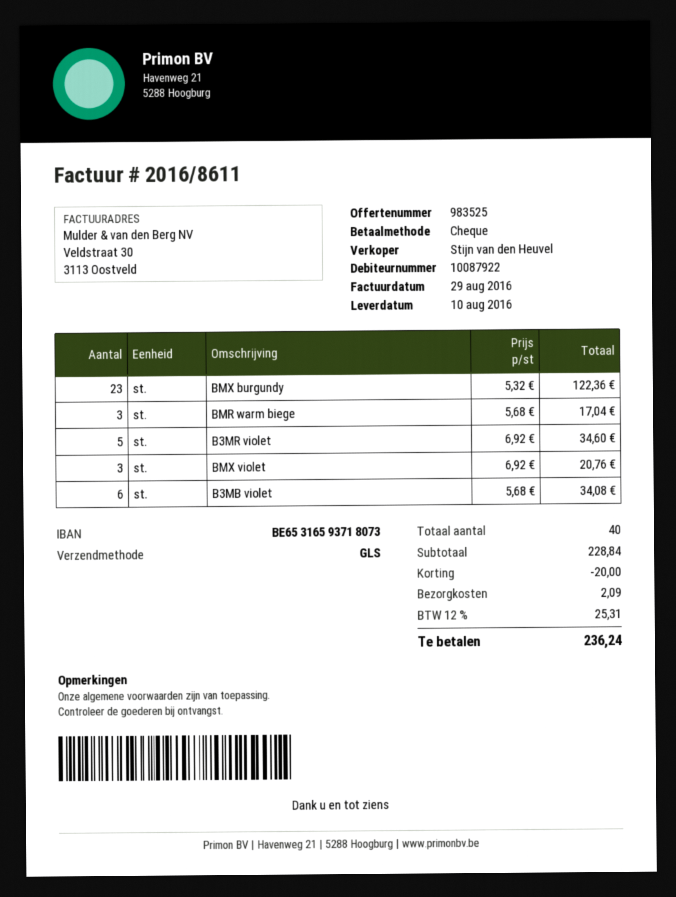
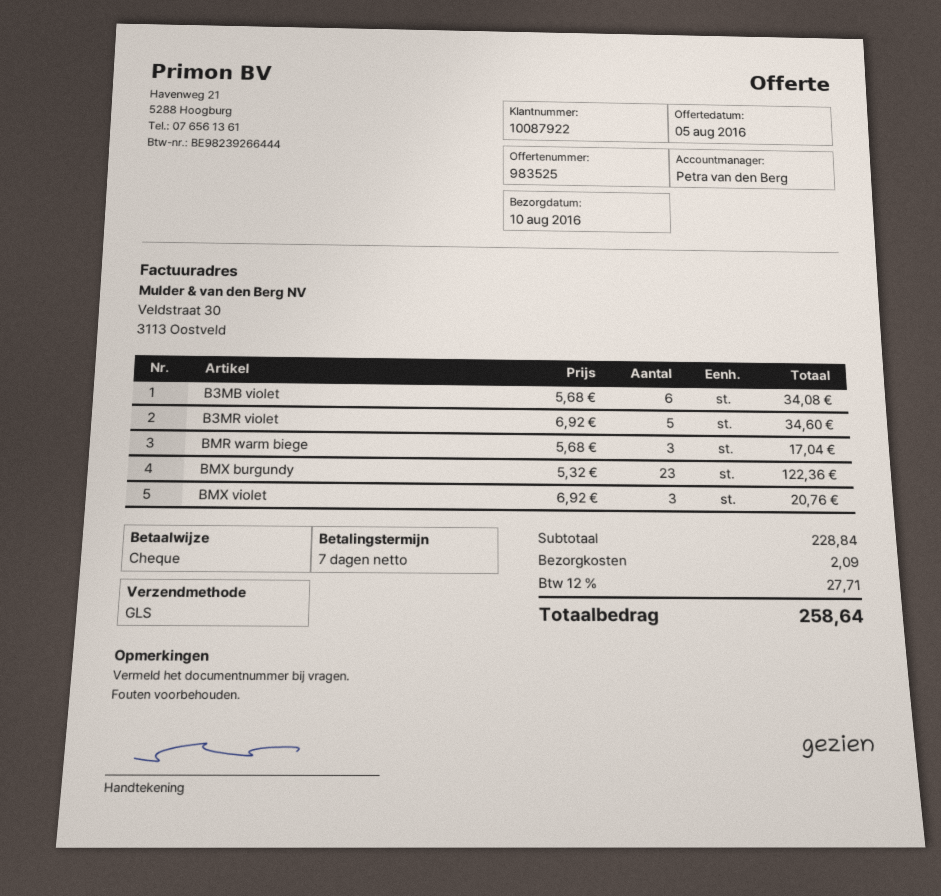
sales rep: Stijn van den Heuvel -> Petra van den Berg
discount: 20.00 -> none
tax: 12% = 25.31 -> 12% = 27.71
total: 236.24 -> 258.64

